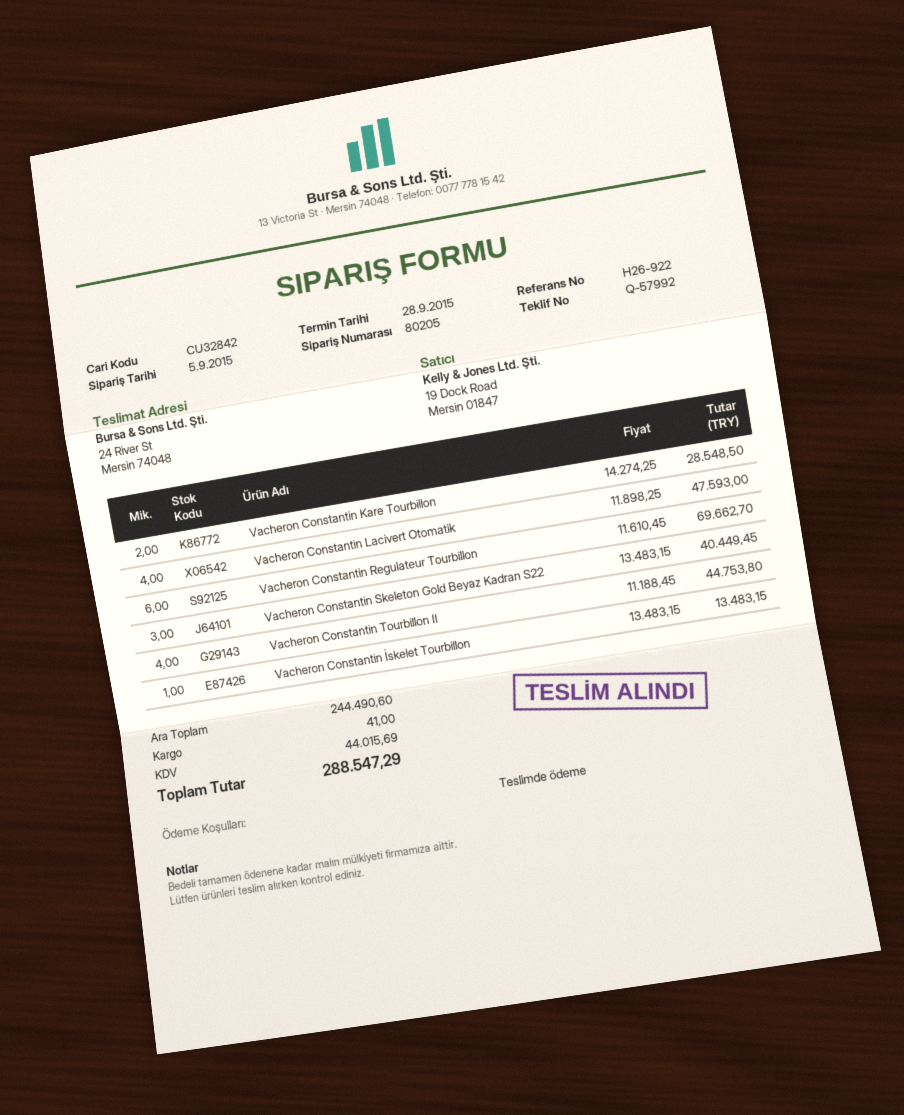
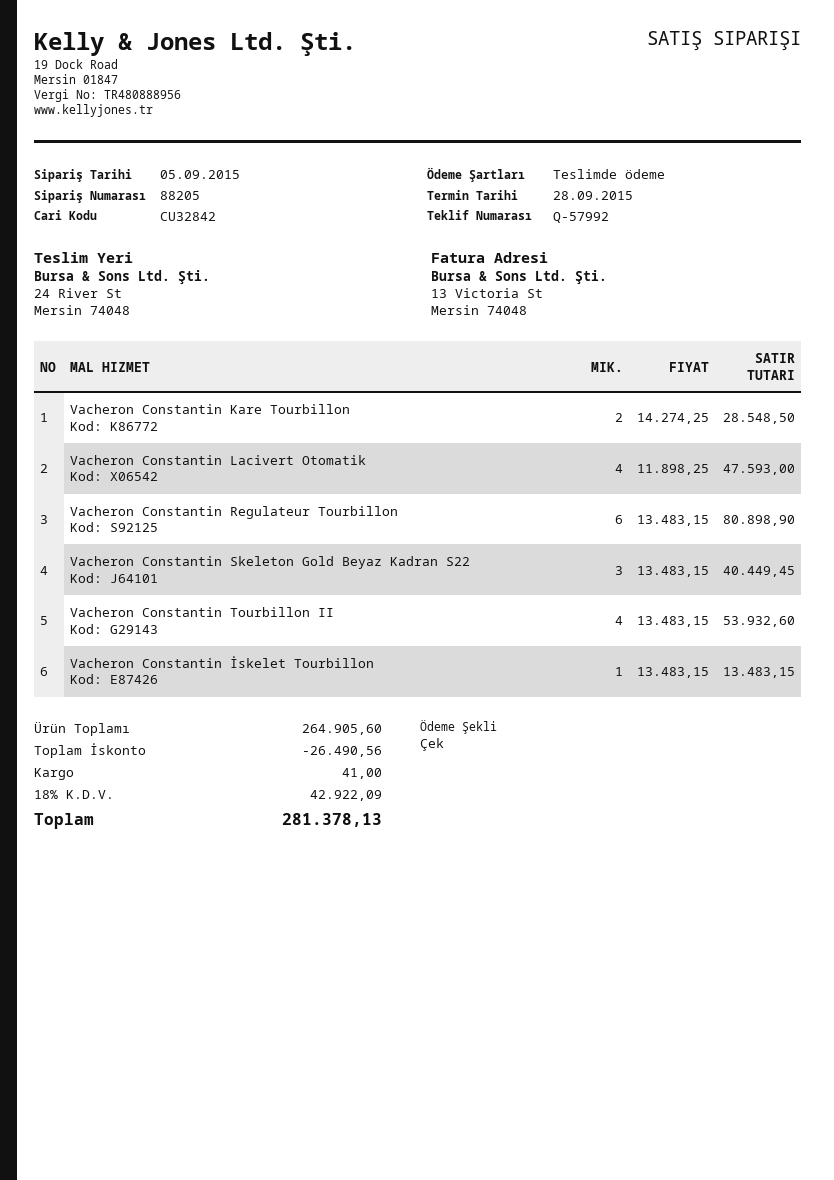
order number: 80205 -> 88205
Vacheron Constantin Regulateur Tourbillon: 6 x 11610.45 = 69662.70 -> 6 x 13483.15 = 80898.90
Vacheron Constantin Tourbillon II: 4 x 11188.45 = 44753.80 -> 4 x 13483.15 = 53932.60
subtotal: 244490.60 -> 264905.60
discount: none -> 26490.56
tax: 44015.69 -> 42922.09
total: 288547.29 -> 281378.13

